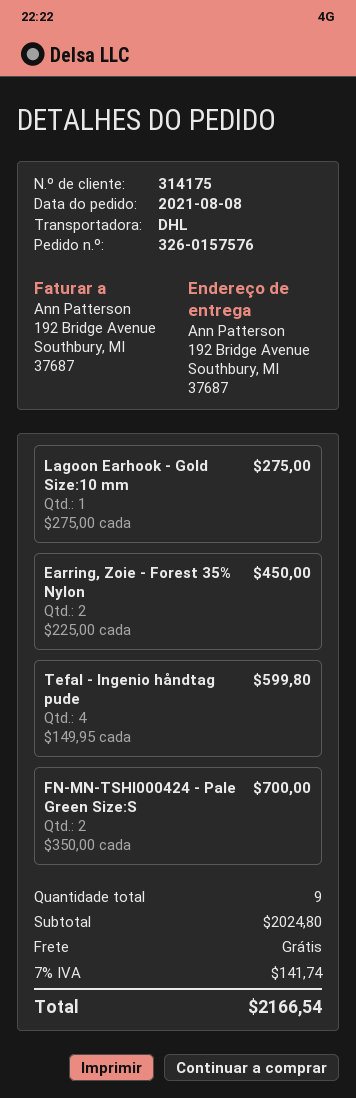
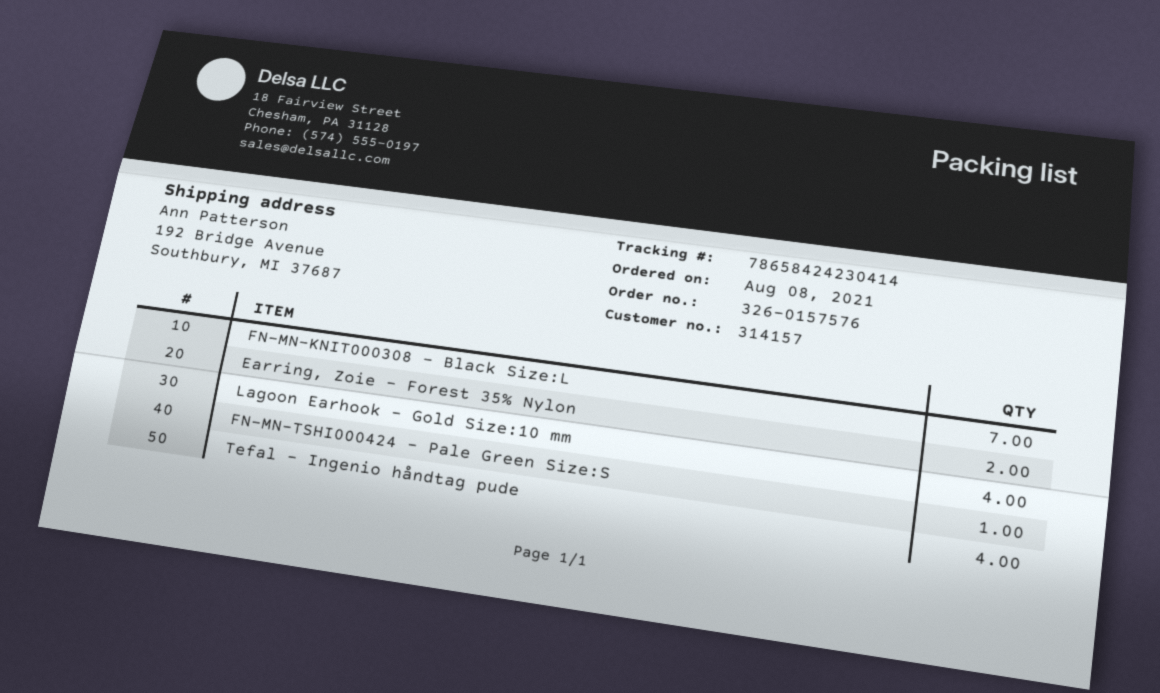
customer number: 314175 -> 314157
Lagoon Earhook - Gold Size:10 mm: 1 -> 4
FN-MN-TSHI000424 - Pale Green Size:S: 2 -> 1
FN-MN-KNIT000308 - Black Size:L: none -> 7

